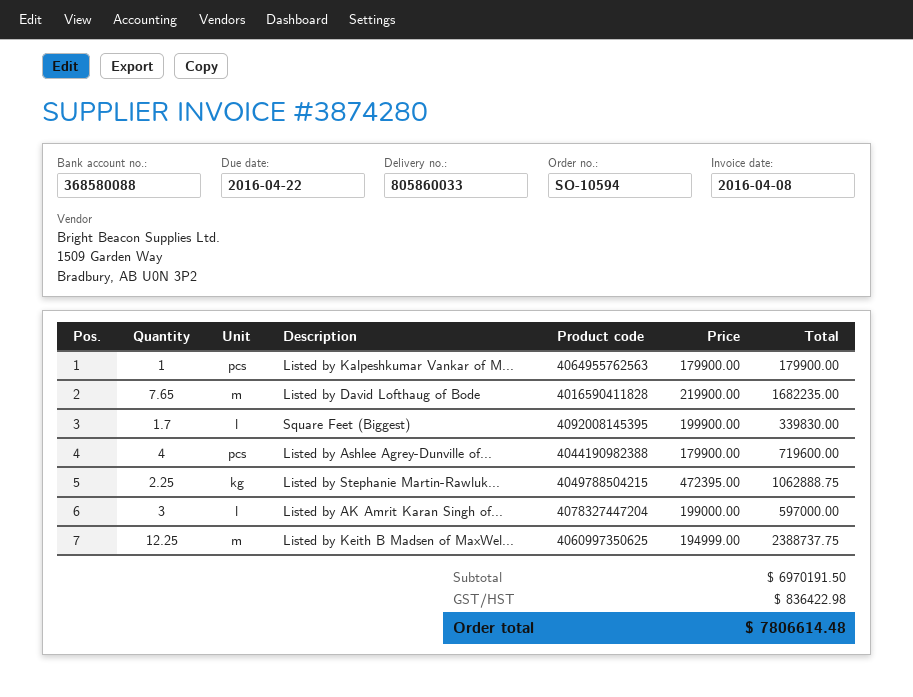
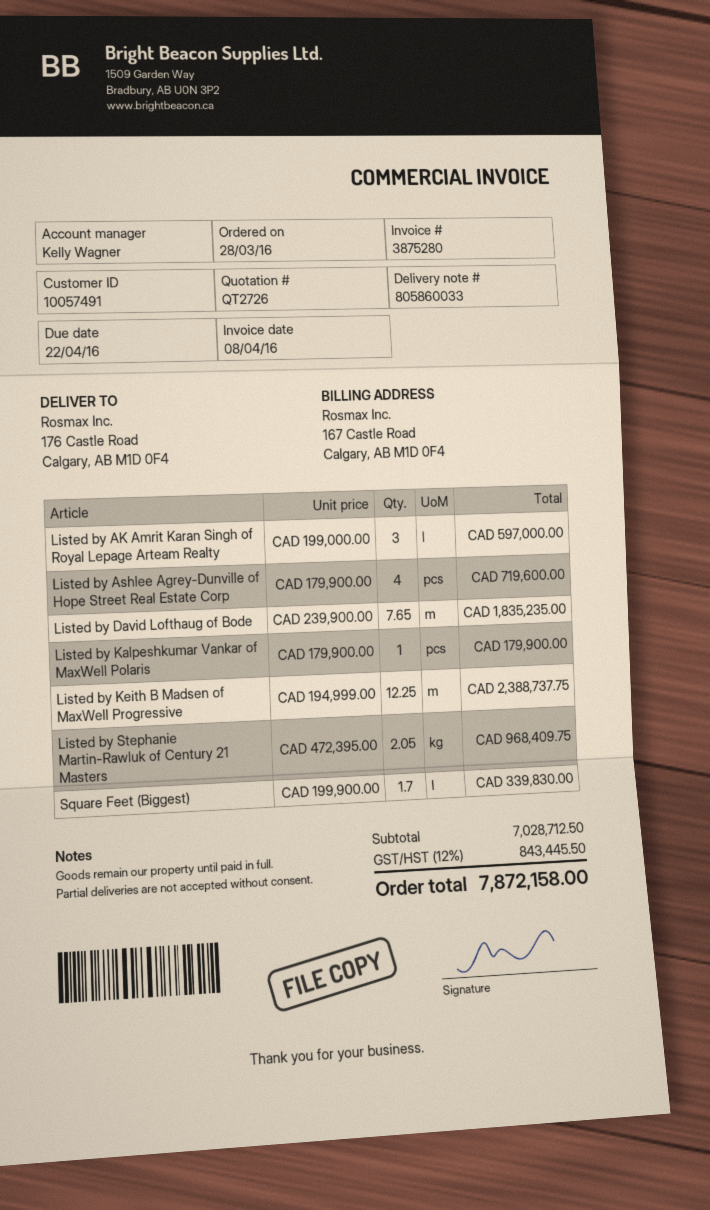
invoice number: 3874280 -> 3875280
Listed by David Lofthaug of Bode: 7.65 x 219900.00 = 1682235.00 -> 7.65 x 239900.00 = 1835235.00
Listed by Stephanie Martin-Rawluk...: 2.25 x 472395.00 = 1062888.75 -> 2.05 x 472395.00 = 968409.75
subtotal: 6970191.50 -> 7028712.50
tax: 836422.98 -> 843445.50
total: 7806614.48 -> 7872158.00

